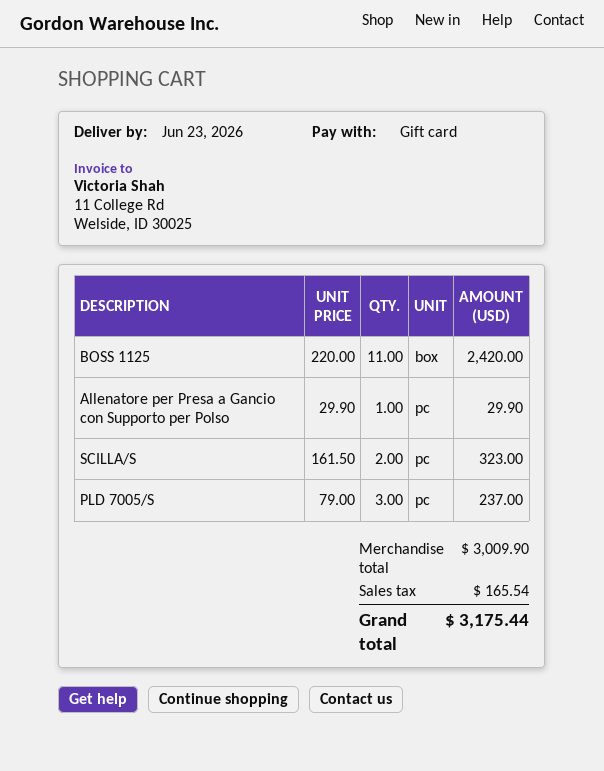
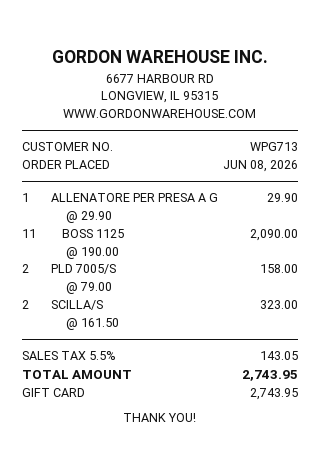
BOSS 1125: 11 x 220.00 = 2420.00 -> 11 x 190.00 = 2090.00
PLD 7005/S: 3 x 79.00 = 237.00 -> 2 x 79.00 = 158.00
tax: 165.54 -> 143.05
total: 3175.44 -> 2743.95

